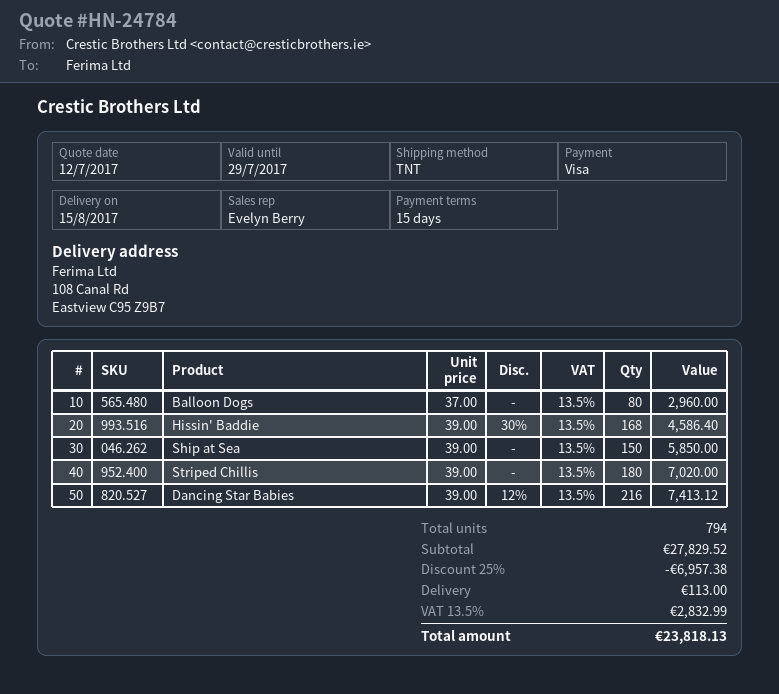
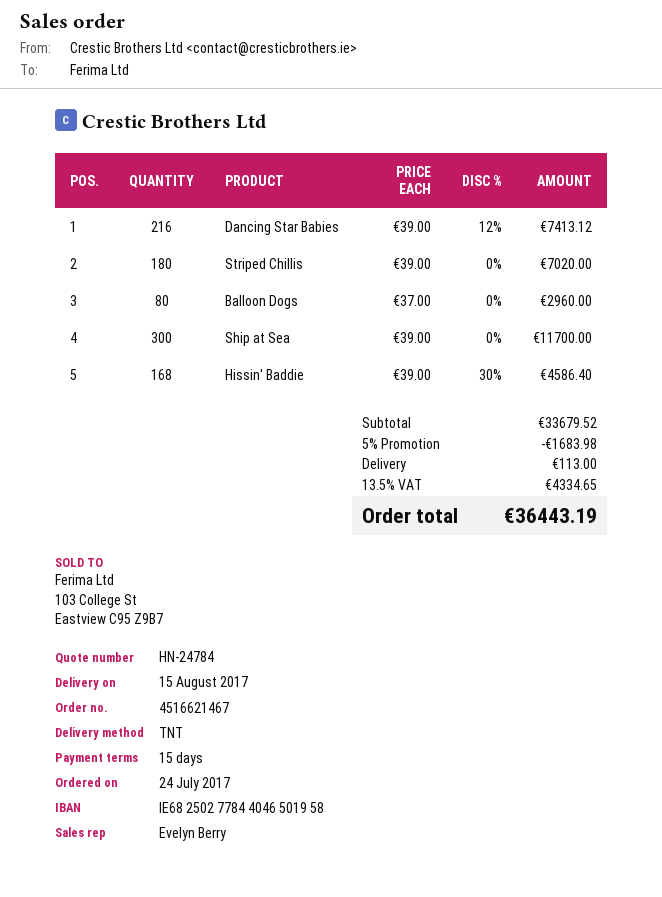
Ship at Sea: 150 x 39.00 = 5850.00 -> 300 x 39.00 = 11700.00
subtotal: 27829.52 -> 33679.52
discount: 25% = 6957.38 -> 5% = 1683.98
tax: 13.5% = 2832.99 -> 13.5% = 4334.65
total: 23818.13 -> 36443.19

